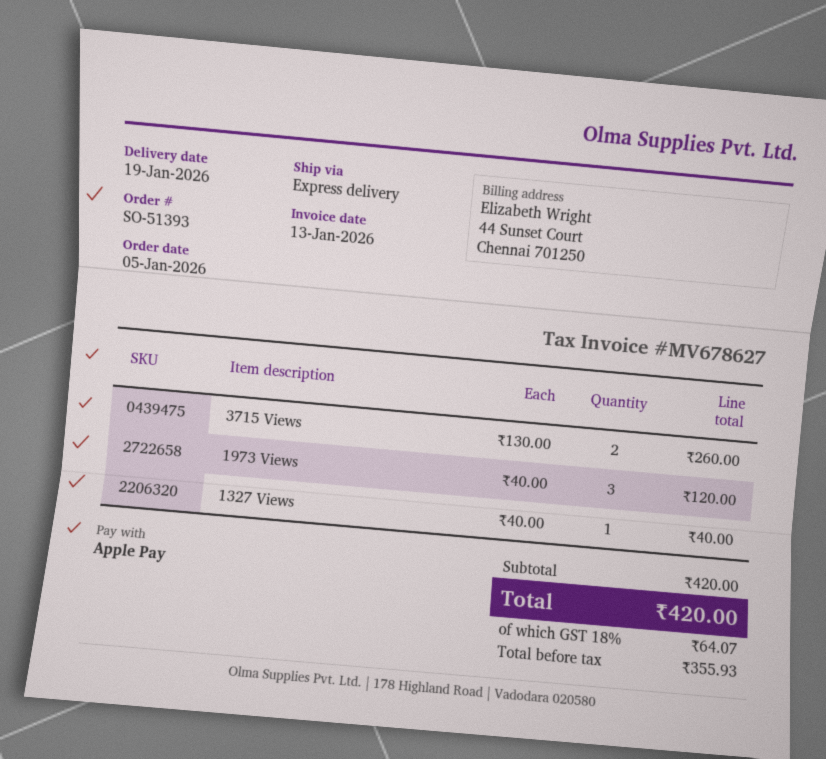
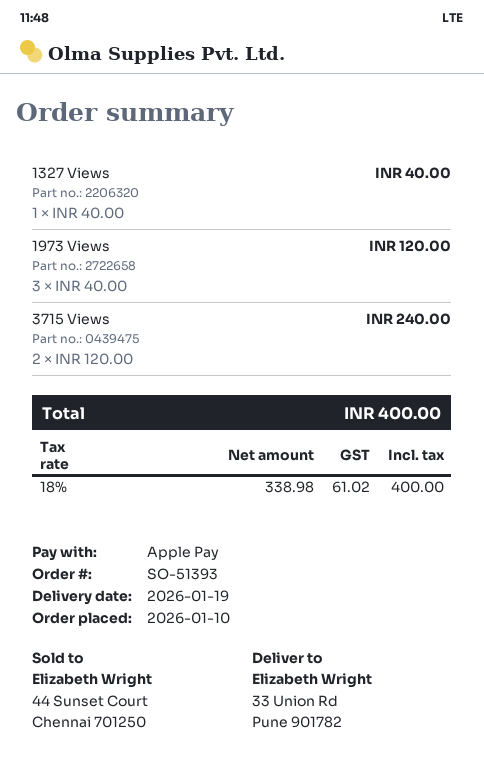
order date: 2026-01-05 -> 2026-01-10
3715 Views: 2 x 130.00 = 260.00 -> 2 x 120.00 = 240.00
net: 355.93 -> 338.98
tax: 18% = 64.07 -> 18% = 61.02
total: 420.00 -> 400.00

